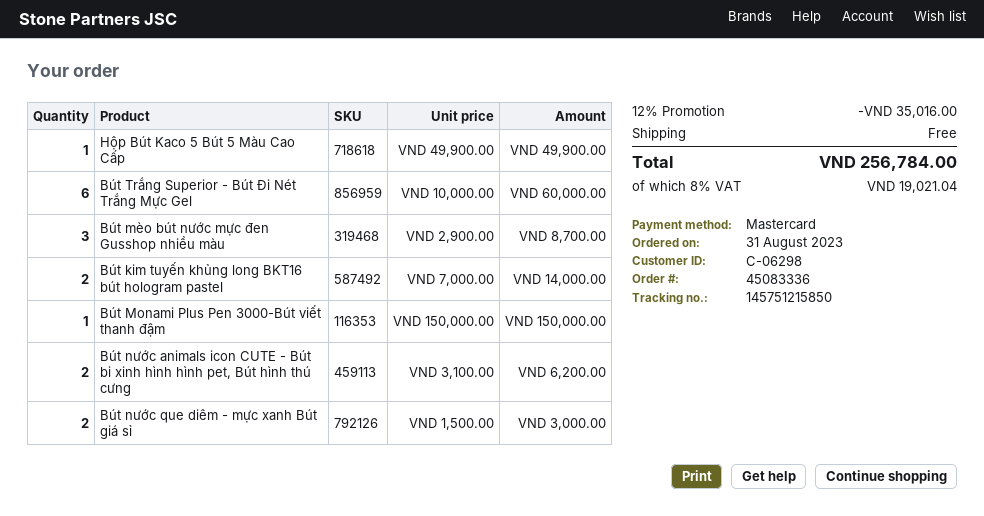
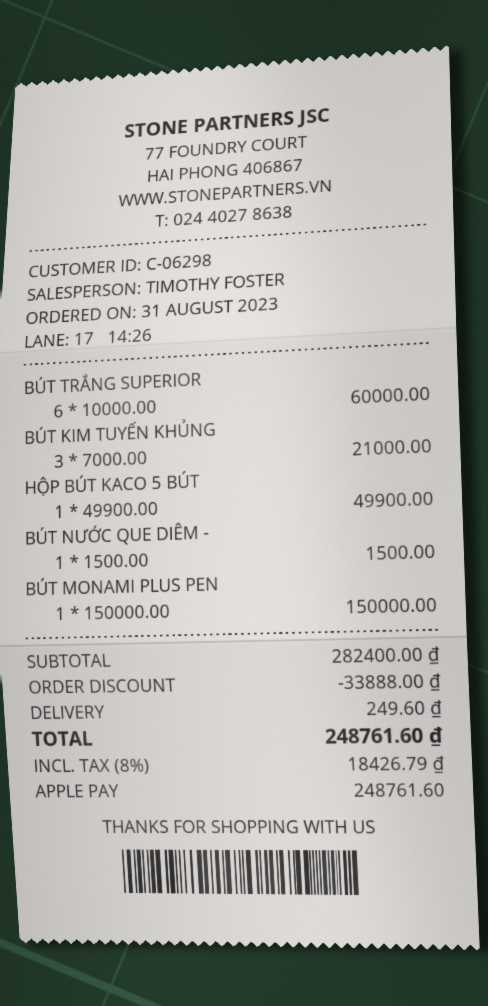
payment method: Mastercard -> Apple Pay
Bút mèo bút nước mực đen Gusshop nhiều màu: 3 x 2900.00 = 8700.00 -> none
Bút kim tuyến khủng long BKT16 bút hologram pastel: 2 x 7000.00 = 14000.00 -> 3 x 7000.00 = 21000.00
Bút nước animals icon CUTE - Bút bi xinh hình hình pet, Bút hình thú cưng: 2 x 3100.00 = 6200.00 -> none
Bút nước que diêm - mực xanh Bút giá sỉ: 2 x 1500.00 = 3000.00 -> 1 x 1500.00 = 1500.00
discount: 35016.00 -> 33888.00
shipping: 0.00 -> 249.60
tax: 8% = 19021.04 -> 8% = 18426.79
total: 256784.00 -> 248761.60

